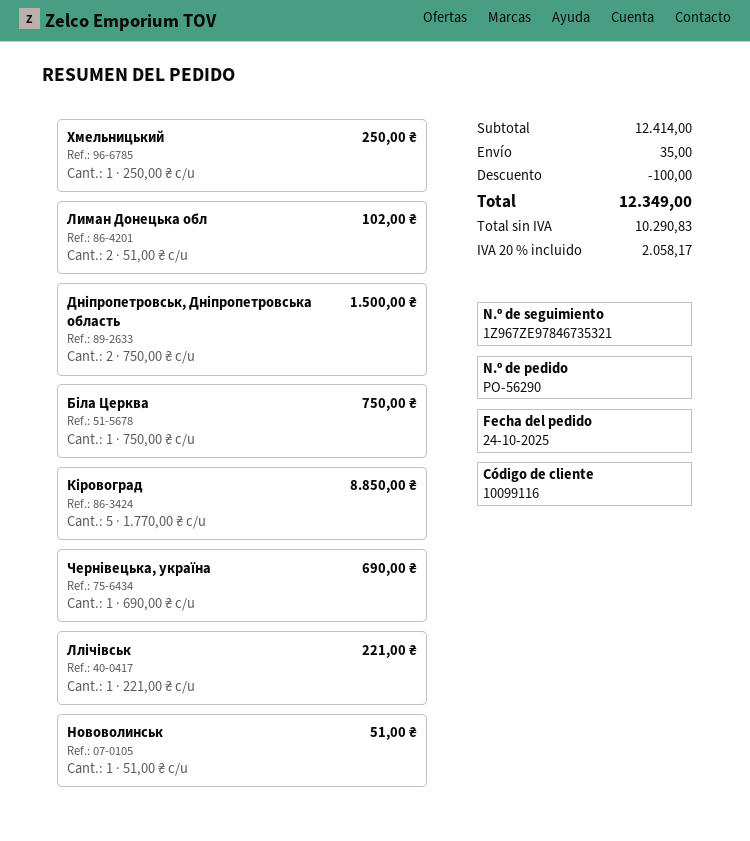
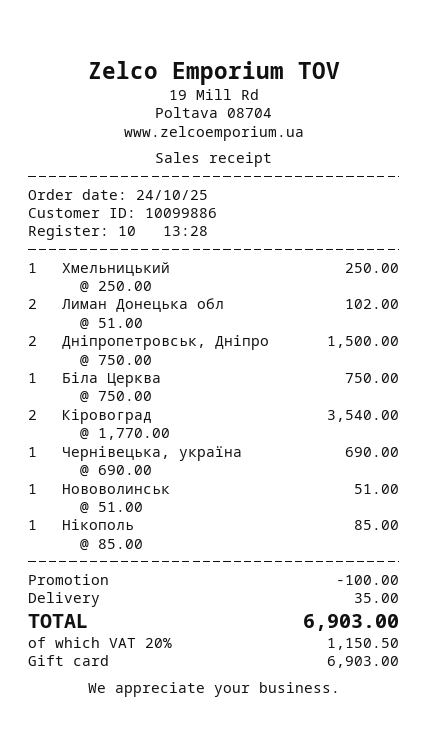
customer number: 10099116 -> 10099886
Кіровоград: 5 x 1770.00 = 8850.00 -> 2 x 1770.00 = 3540.00
Ллічівськ: 1 x 221.00 = 221.00 -> none
Нікополь: none -> 1 x 85.00 = 85.00
tax: 20% = 2058.17 -> 20% = 1150.50
total: 12349.00 -> 6903.00

